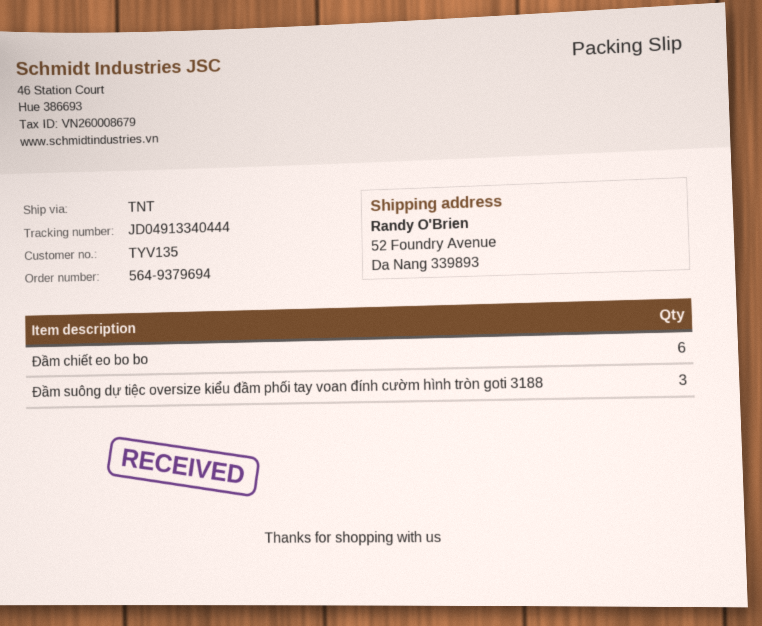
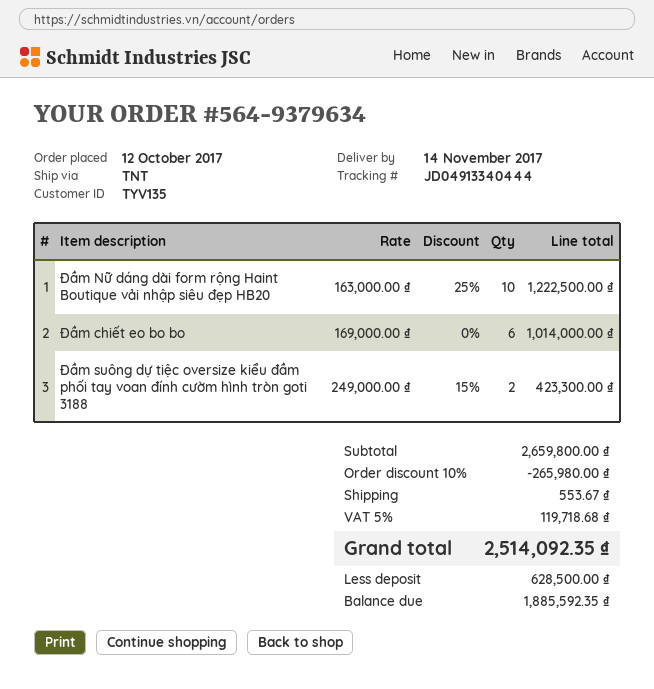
order number: 564-9379694 -> 564-9379634
Đầm suông dự tiệc oversize kiểu đầm phối tay voan đính cườm hình tròn goti 3188: 3 -> 2
Đầm Nữ dáng dài form rộng Haint Boutique vải nhập siêu đẹp HB20: none -> 10

